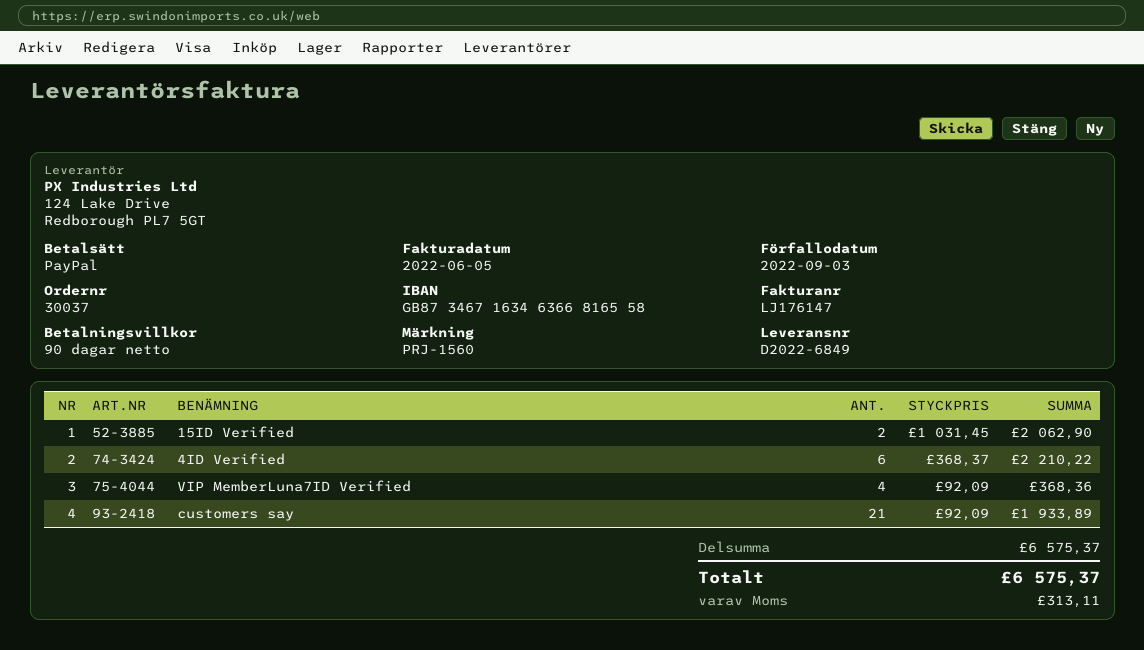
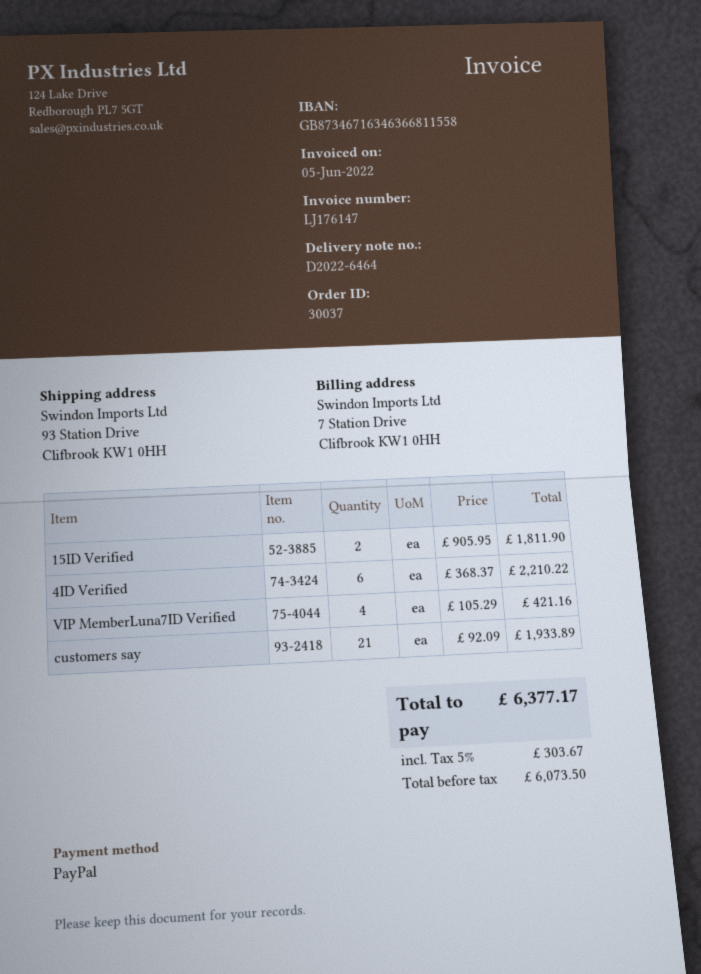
delivery note number: D2022-6849 -> D2022-6464
bank account: GB87346716346366816558 -> GB87346716346366811558
15ID Verified: 2 x 1031.45 = 2062.90 -> 2 x 905.95 = 1811.90
VIP MemberLuna7ID Verified: 4 x 92.09 = 368.36 -> 4 x 105.29 = 421.16
tax: 313.11 -> 303.67
total: 6575.37 -> 6377.17

